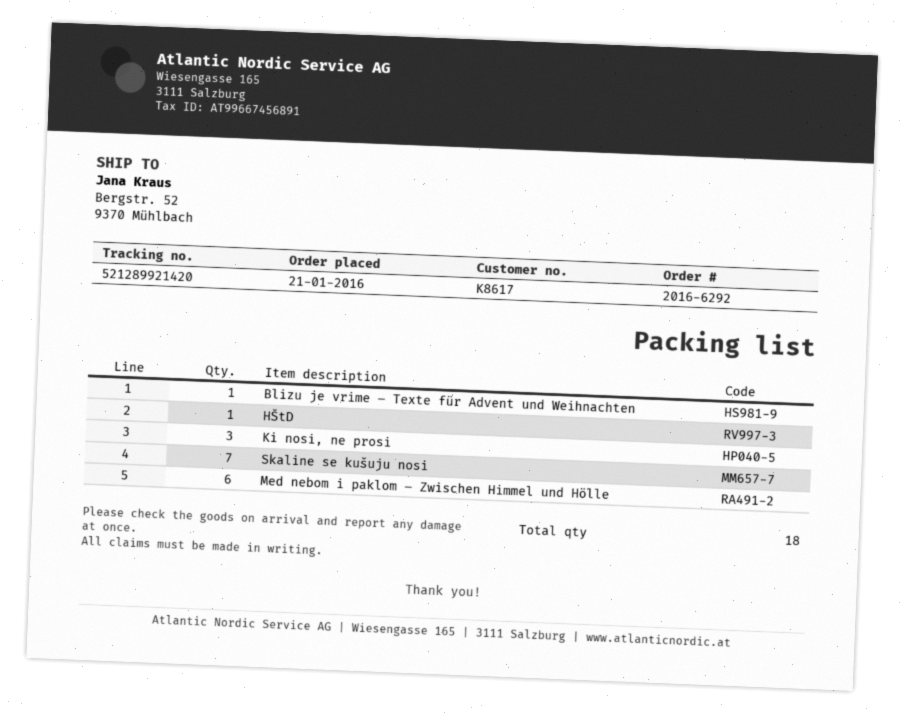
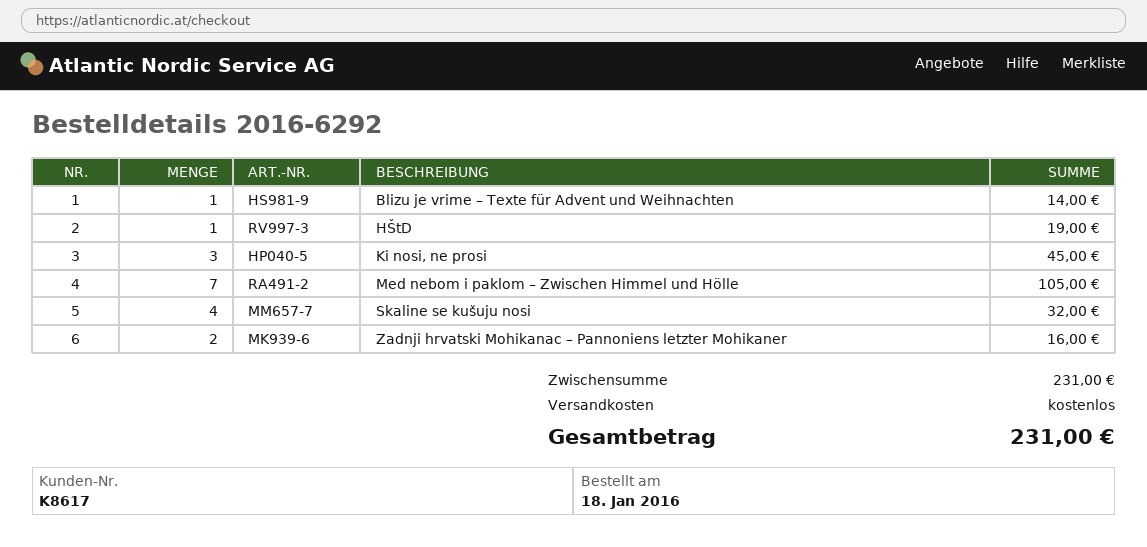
order date: 2016-01-21 -> 2016-01-18
Skaline se kušuju nosi: 7 -> 4
Med nebom i paklom – Zwischen Himmel und Hölle: 6 -> 7
Zadnji hrvatski Mohikanac – Pannoniens letzter Mohikaner: none -> 2

